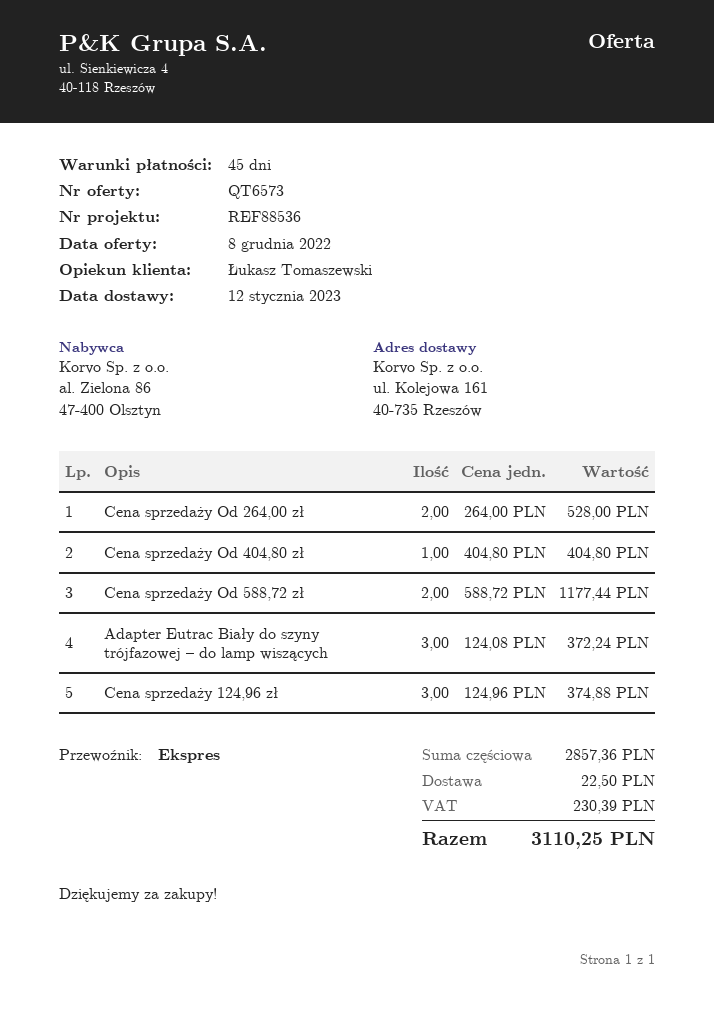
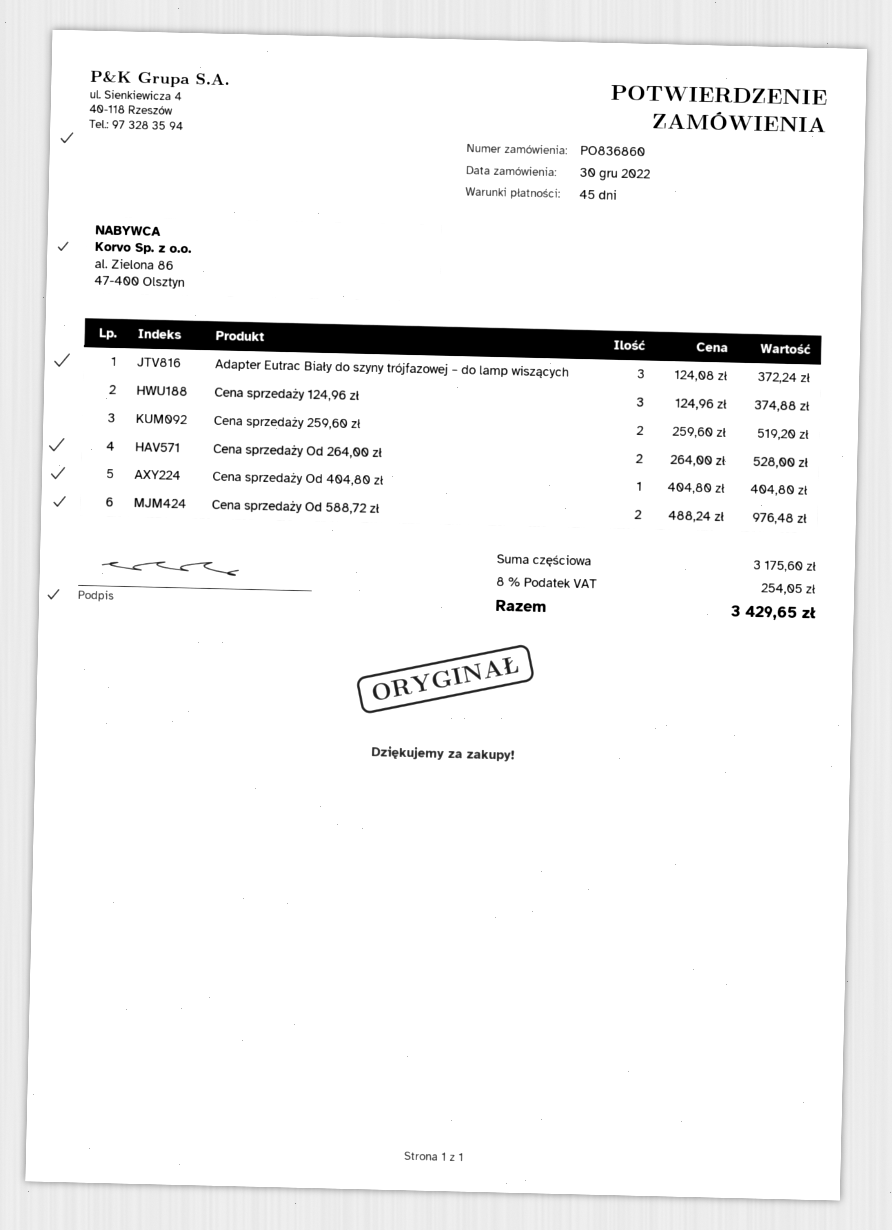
Cena sprzedaży Od 588,72 zł: 2 x 588.72 = 1177.44 -> 2 x 488.24 = 976.48
Cena sprzedaży 259,60 zł: none -> 2 x 259.60 = 519.20
subtotal: 2857.36 -> 3175.60
shipping: 22.50 -> none
tax: 230.39 -> 254.05
total: 3110.25 -> 3429.65

